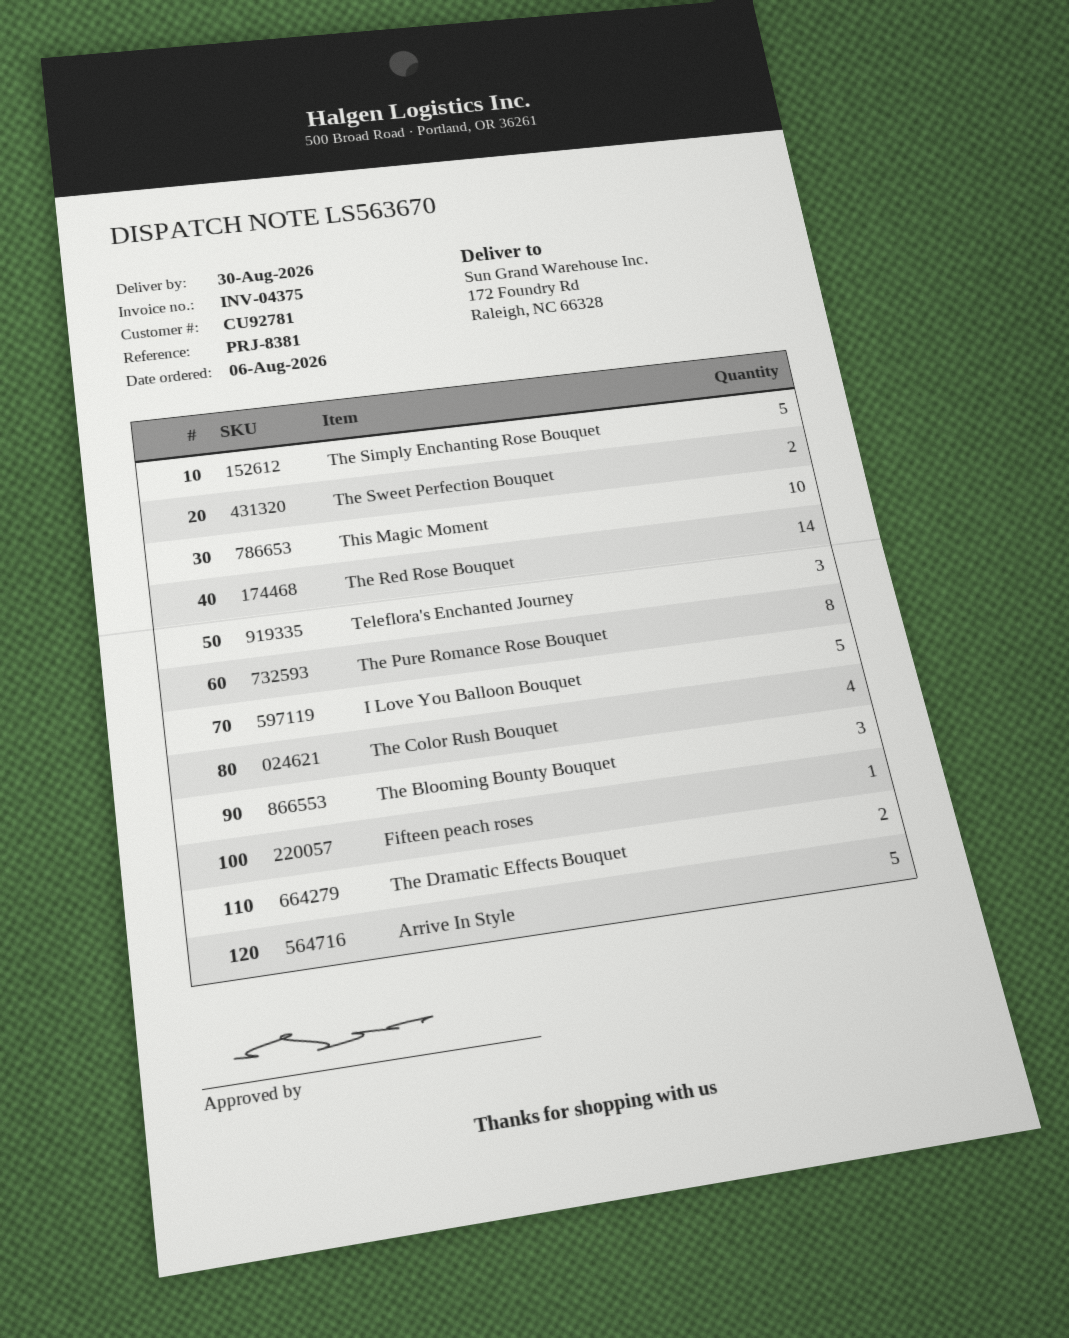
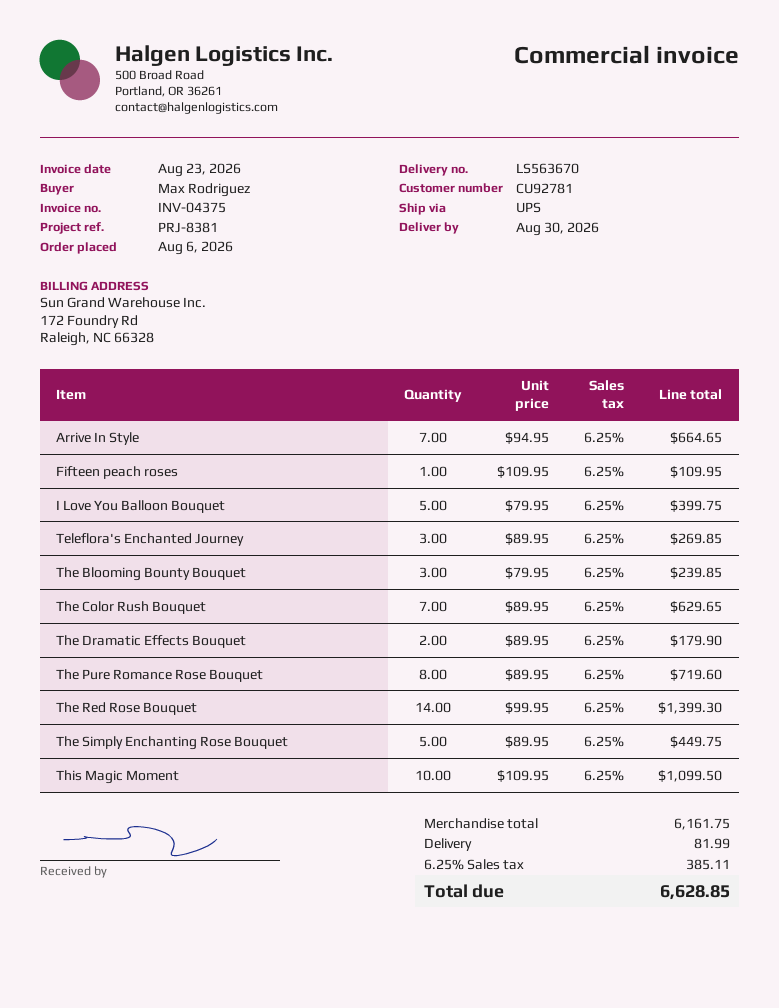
The Sweet Perfection Bouquet: 2 -> none
The Color Rush Bouquet: 4 -> 7
Arrive In Style: 5 -> 7

